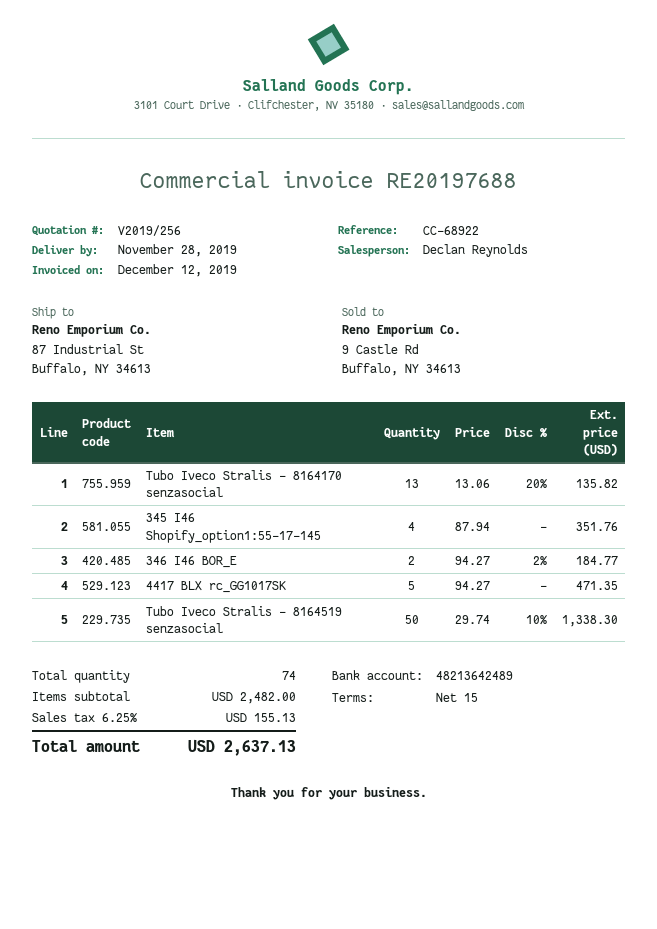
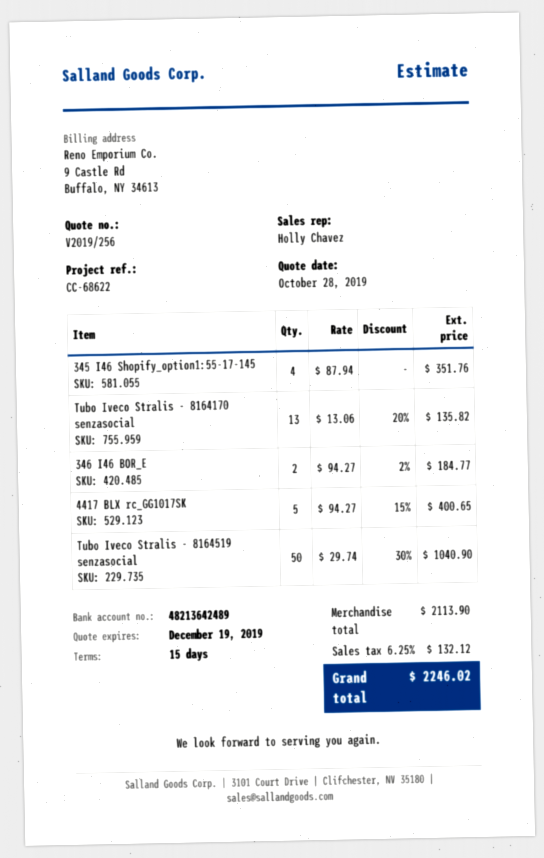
reference: CC-68922 -> CC-68622
sales rep: Declan Reynolds -> Holly Chavez
4417 BLX rc_GG1017SK: 5 x 94.27 = 471.35 -> 5 x 94.27 - 15% = 400.65
Tubo Iveco Stralis - 8164519 senzasocial: 50 x 29.74 - 10% = 1338.30 -> 50 x 29.74 - 30% = 1040.90
subtotal: 2482.00 -> 2113.90
tax: 6.25% = 155.13 -> 6.25% = 132.12
total: 2637.13 -> 2246.02

